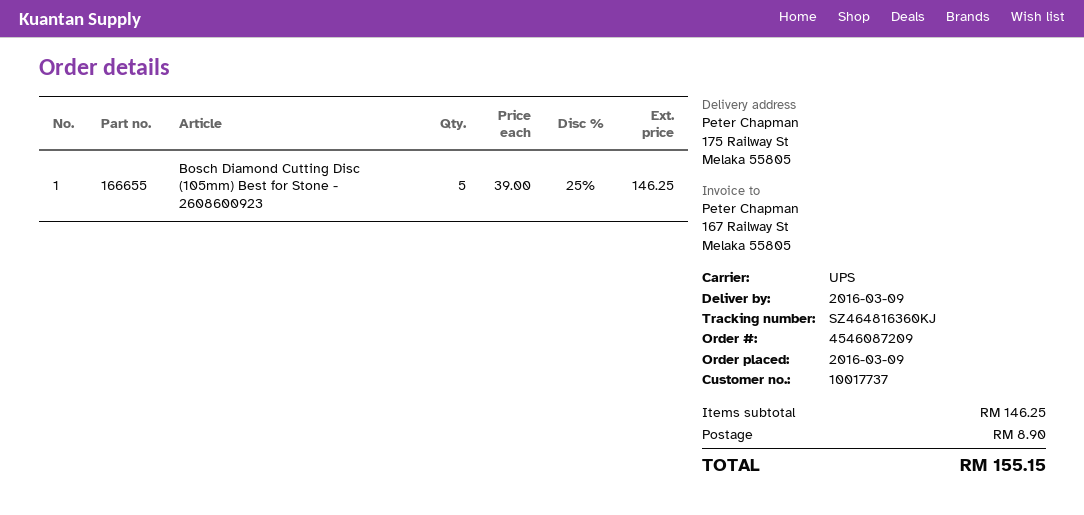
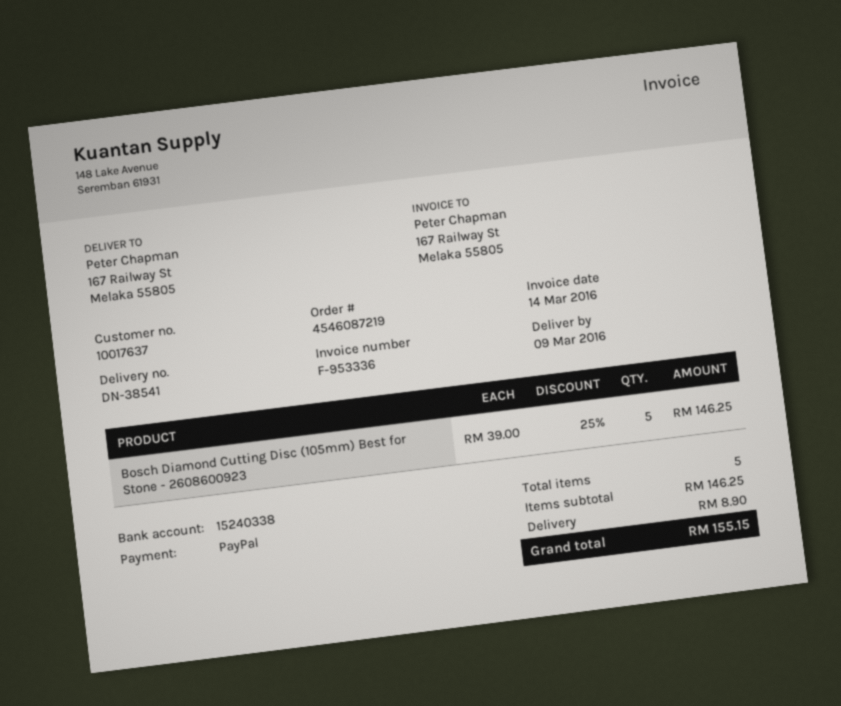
order number: 4546087209 -> 4546087219
customer number: 10017737 -> 10017637
ship to: 175 Railway St, Melaka 55805 -> 167 Railway St, Melaka 55805

